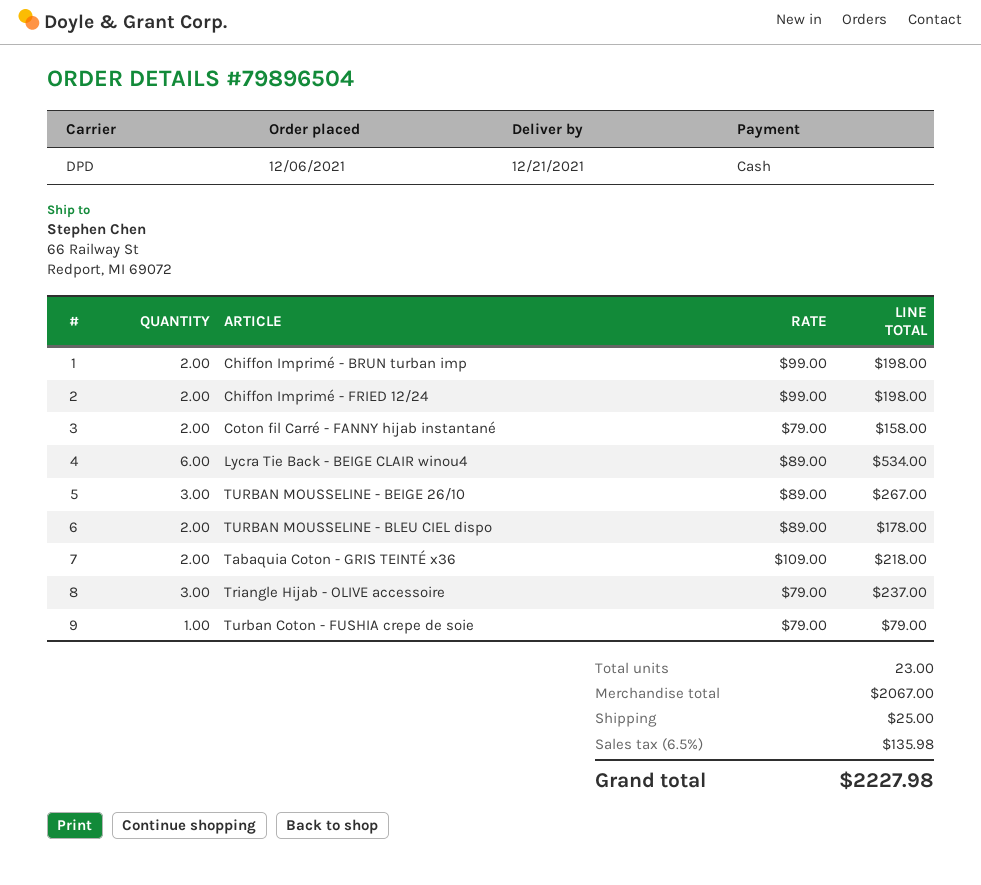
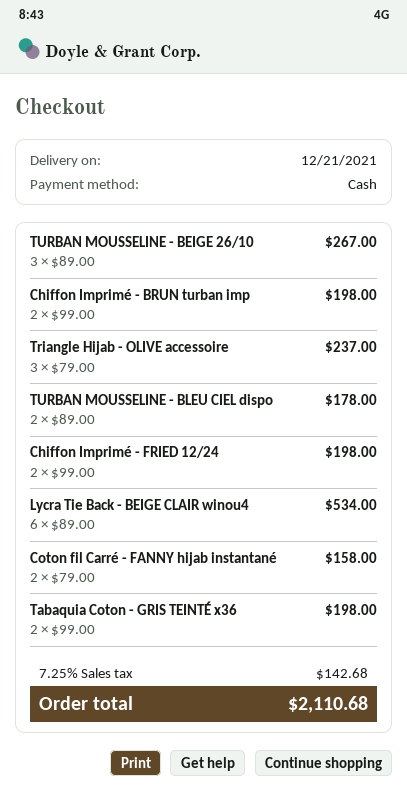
Tabaquia Coton - GRIS TEINTÉ x36: 2 x 109.00 = 218.00 -> 2 x 99.00 = 198.00
Turban Coton - FUSHIA crepe de soie: 1 x 79.00 = 79.00 -> none
shipping: 25.00 -> none
tax: 6.5% = 135.98 -> 7.25% = 142.68
total: 2227.98 -> 2110.68

